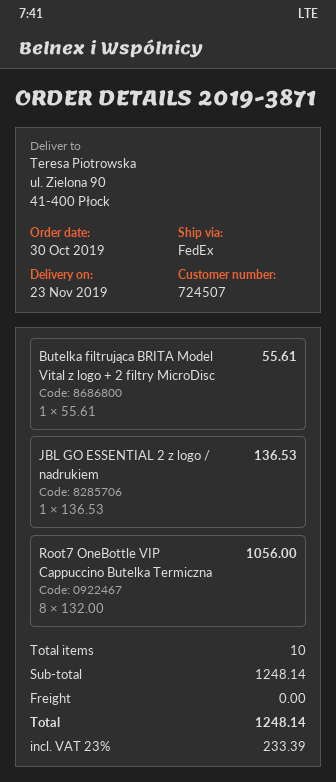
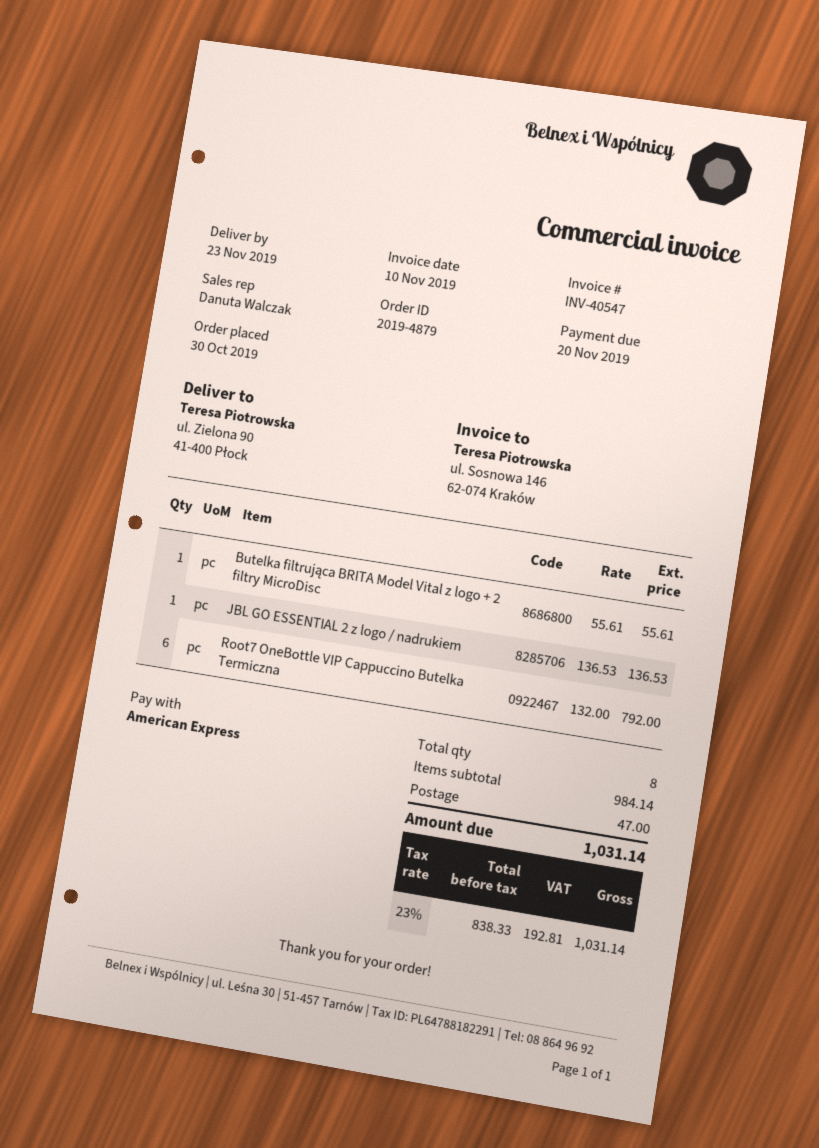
order number: 2019-3871 -> 2019-4879
Root7 OneBottle VIP Cappuccino Butelka Termiczna: 8 x 132.00 = 1056.00 -> 6 x 132.00 = 792.00
total quantity: 10 -> 8
subtotal: 1248.14 -> 984.14
shipping: 0.00 -> 47.00
tax: 23% = 233.39 -> 23% = 192.81
total: 1248.14 -> 1031.14

